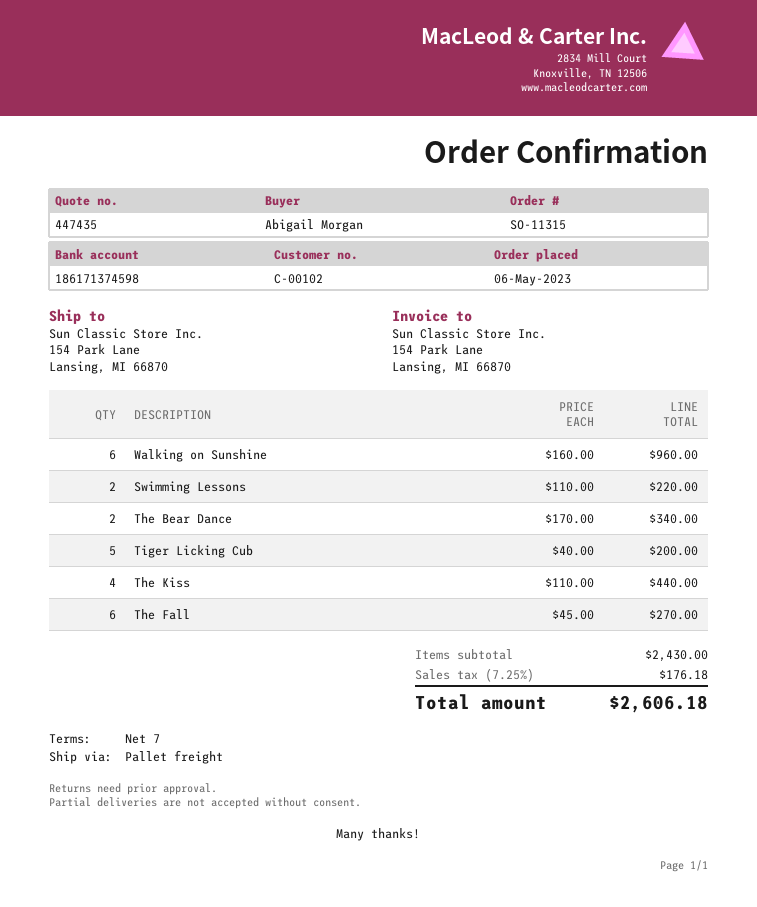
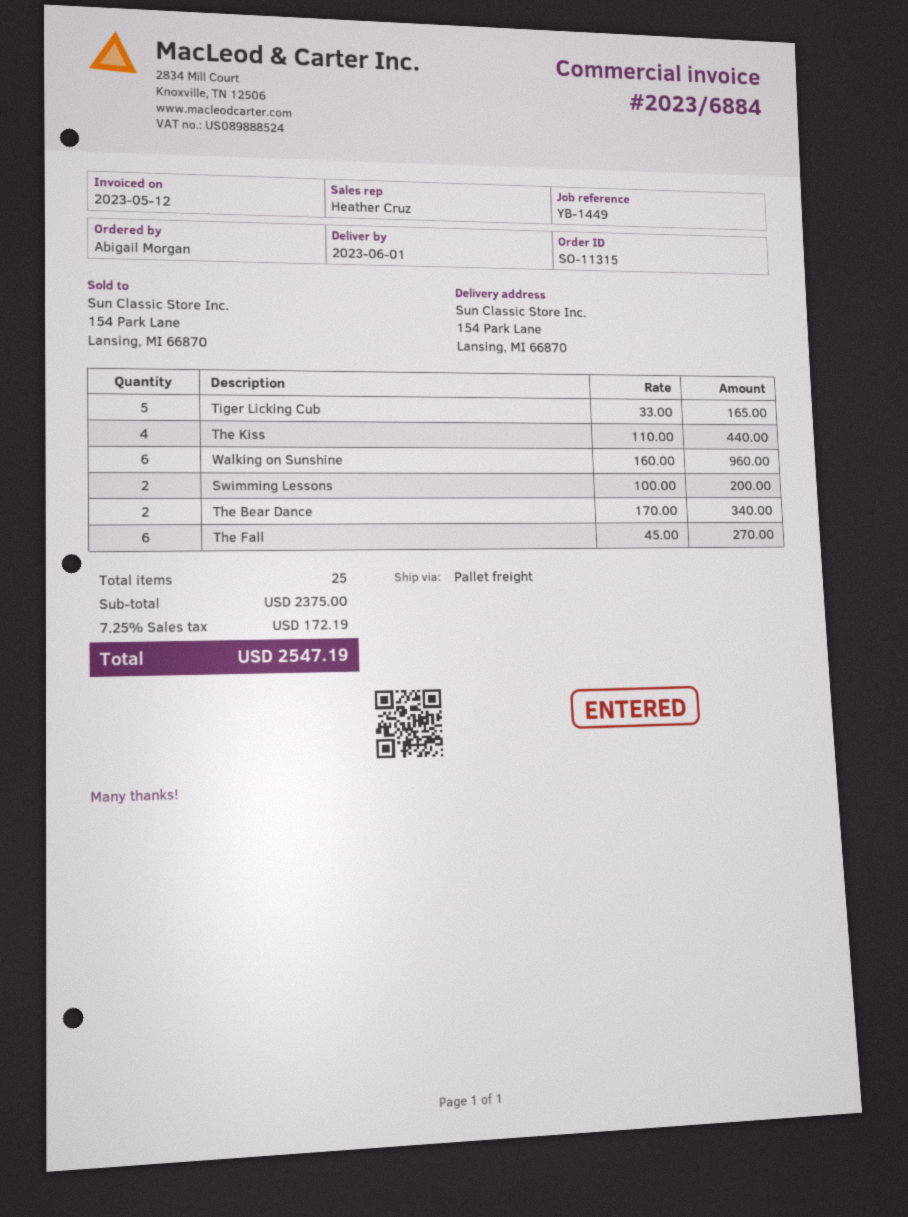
Swimming Lessons: 2 x 110.00 = 220.00 -> 2 x 100.00 = 200.00
Tiger Licking Cub: 5 x 40.00 = 200.00 -> 5 x 33.00 = 165.00
subtotal: 2430.00 -> 2375.00
tax: 7.25% = 176.18 -> 7.25% = 172.19
total: 2606.18 -> 2547.19

